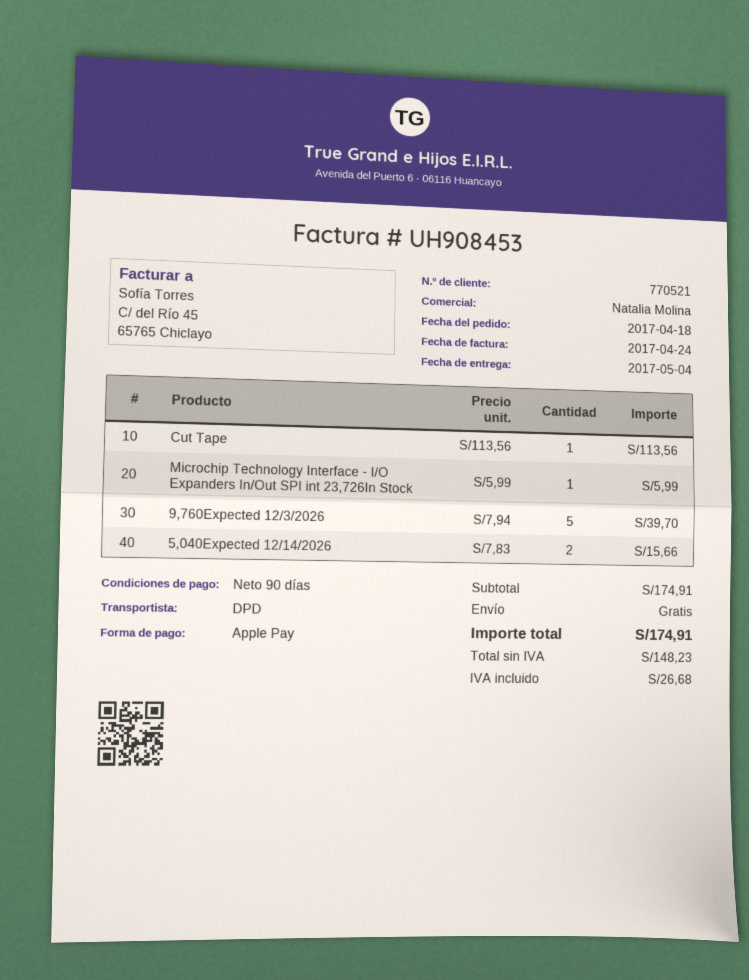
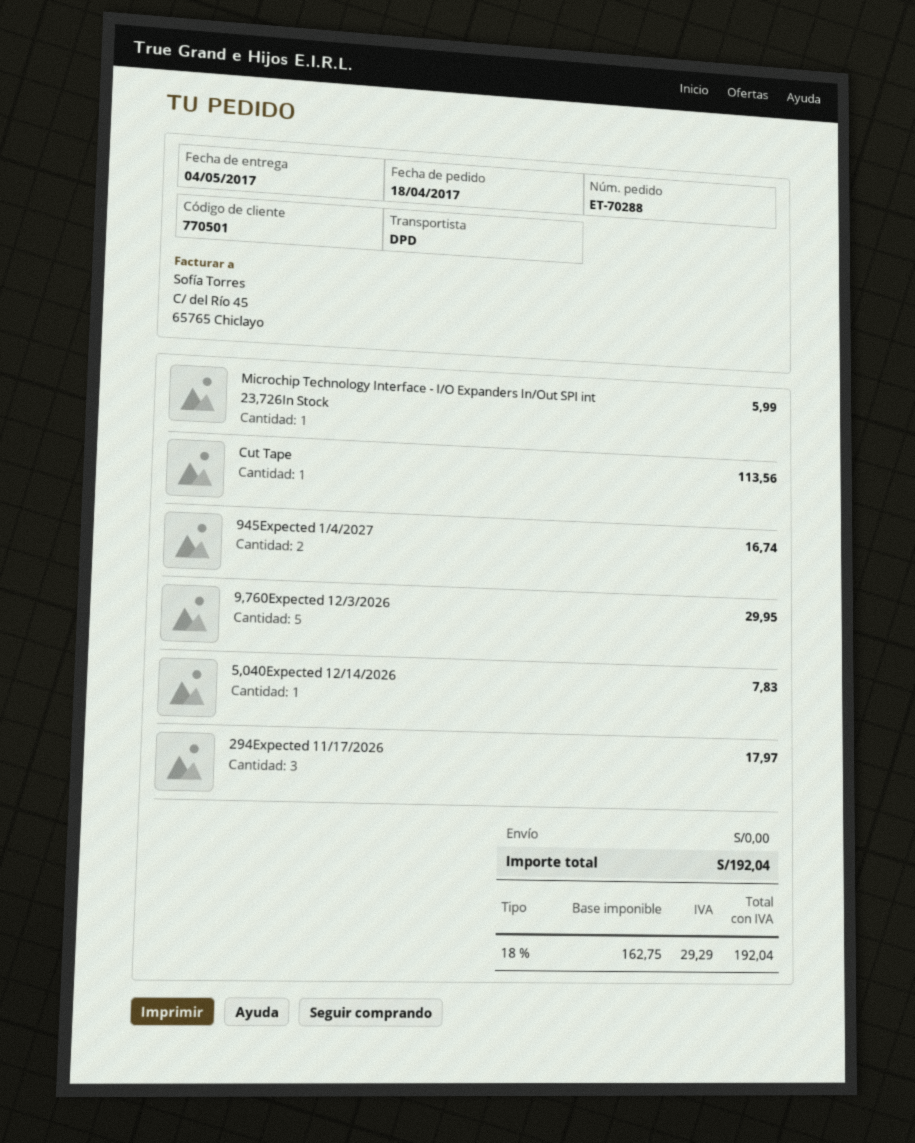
customer number: 770521 -> 770501
9,760Expected 12/3/2026: 5 for 39.70 -> 5 for 29.95
5,040Expected 12/14/2026: 2 for 15.66 -> 1 for 7.83
945Expected 1/4/2027: none -> 2 for 16.74
294Expected 11/17/2026: none -> 3 for 17.97
net: 148.23 -> 162.75
tax: 26.68 -> 29.29
total: 174.91 -> 192.04

